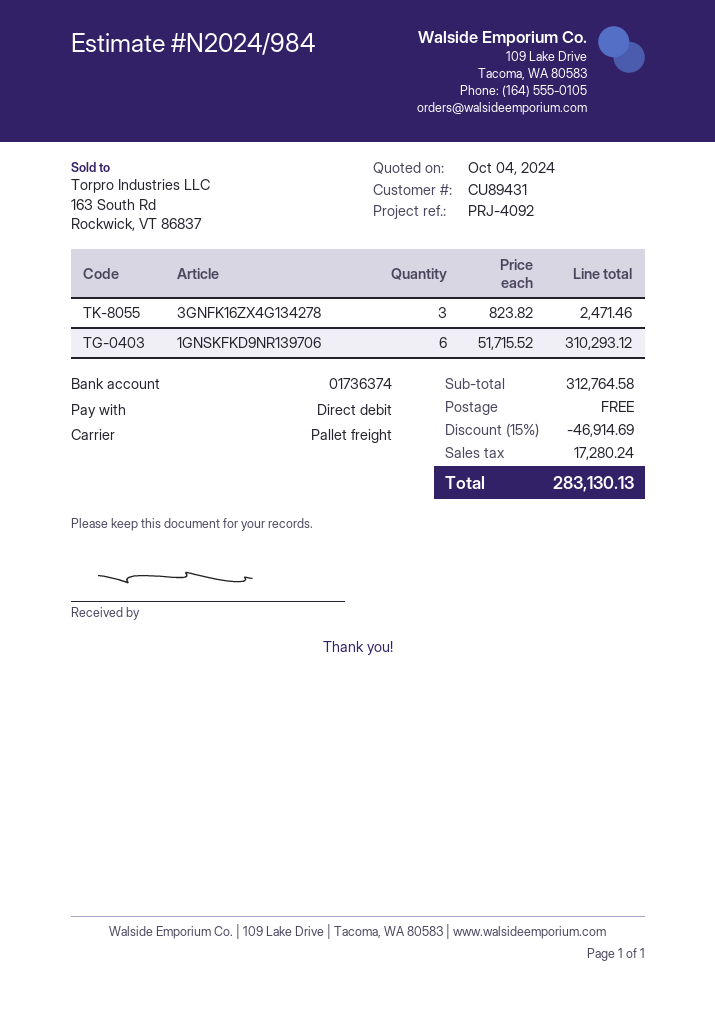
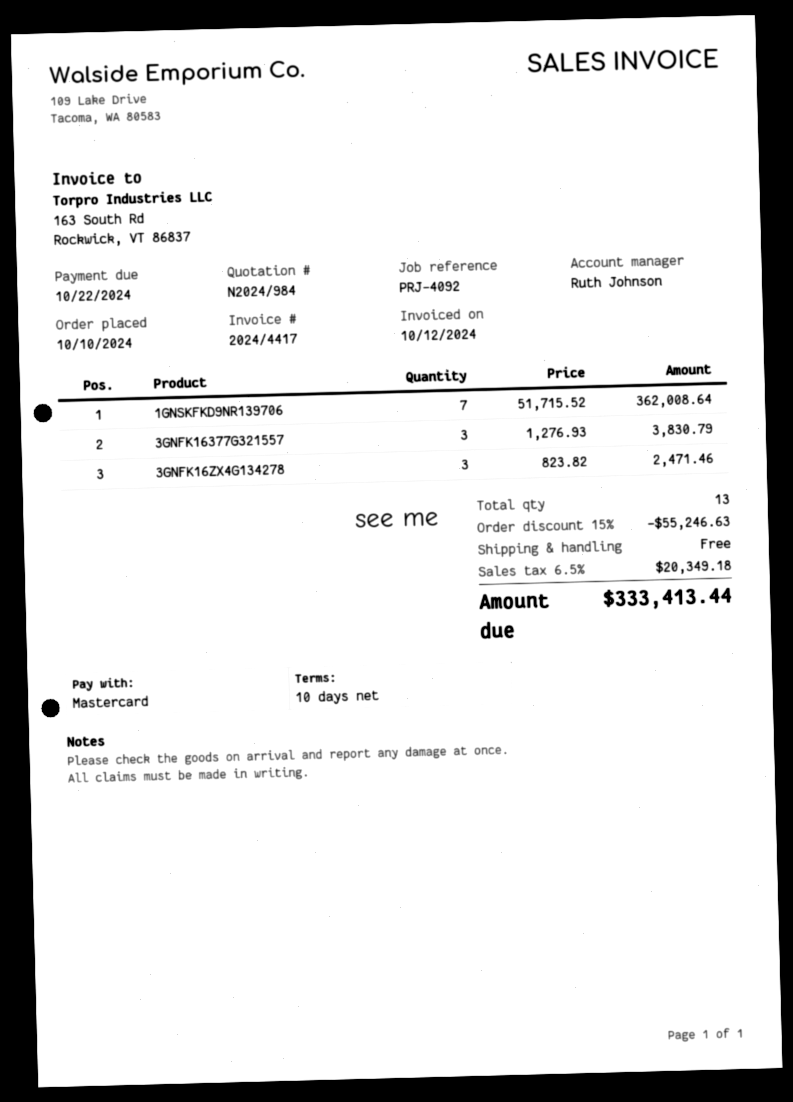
payment method: direct debit -> Mastercard
1GNSKFKD9NR139706: 6 x 51715.52 = 310293.12 -> 7 x 51715.52 = 362008.64
3GNFK16377G321557: none -> 3 x 1276.93 = 3830.79
discount: 15% = 46914.69 -> 15% = 55246.63
tax: 17280.24 -> 20349.18
total: 283130.13 -> 333413.44

